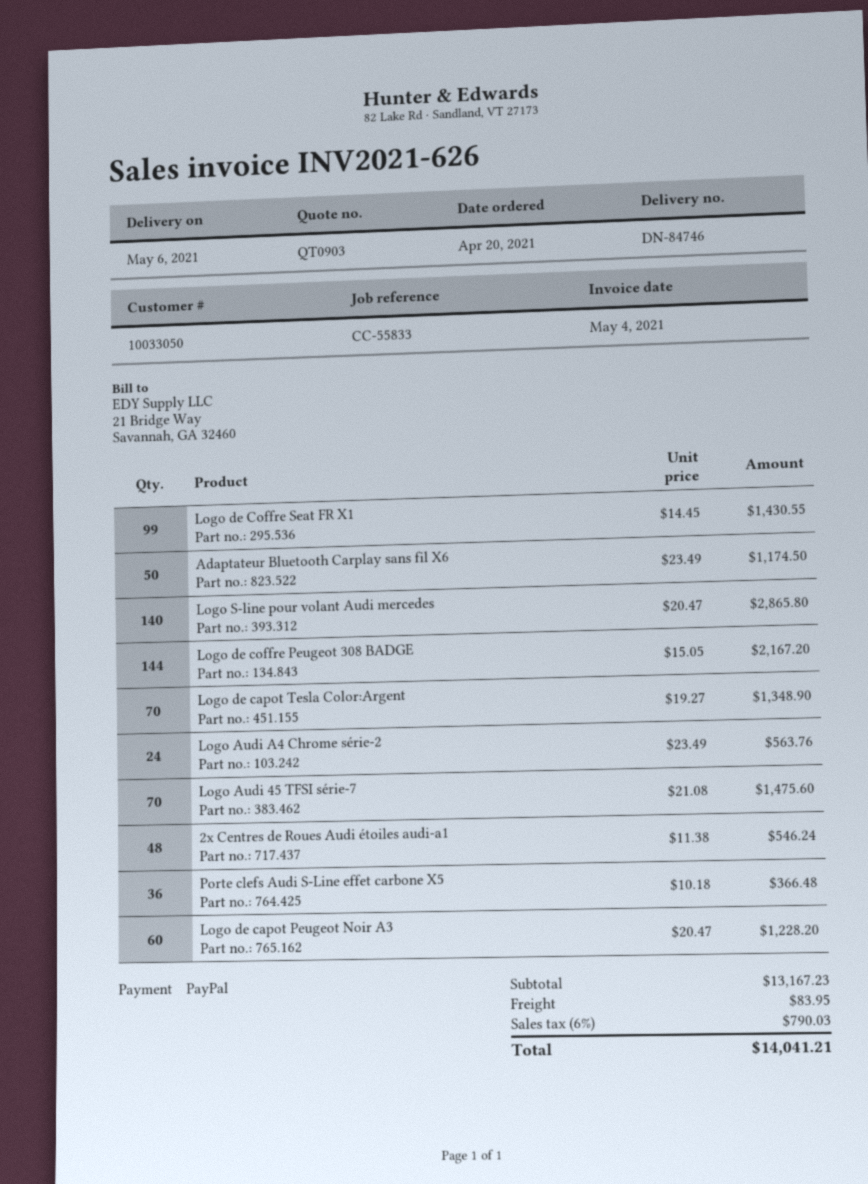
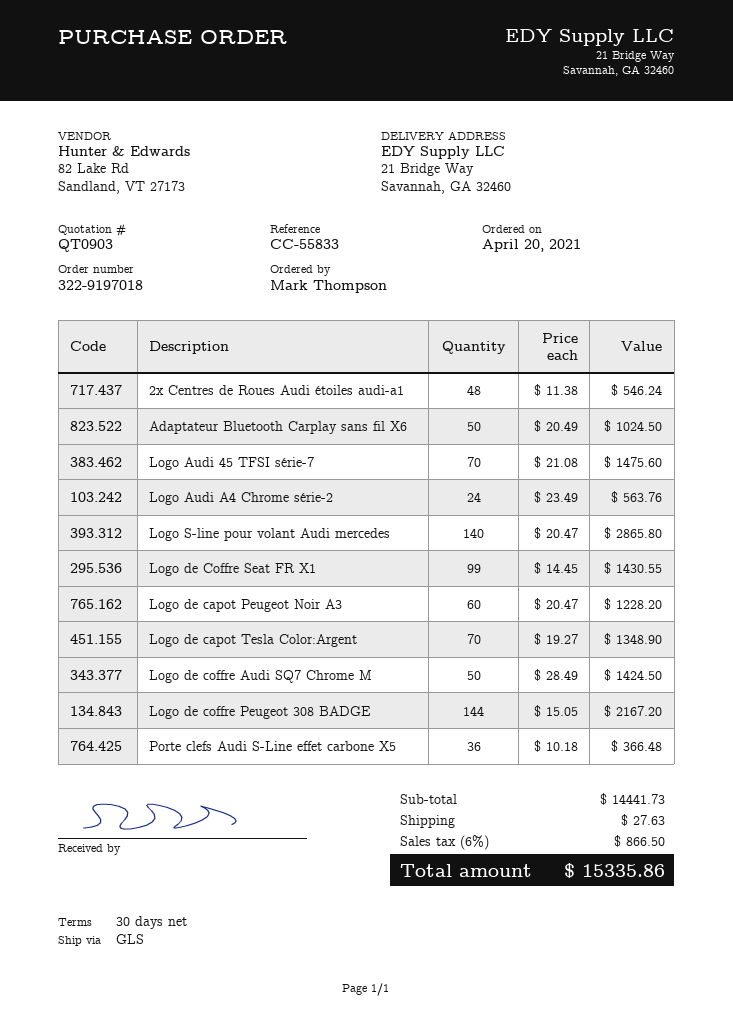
Adaptateur Bluetooth Carplay sans fil X6: 50 x 23.49 = 1174.50 -> 50 x 20.49 = 1024.50
Logo de coffre Audi SQ7 Chrome M: none -> 50 x 28.49 = 1424.50
subtotal: 13167.23 -> 14441.73
shipping: 83.95 -> 27.63
tax: 6% = 790.03 -> 6% = 866.50
total: 14041.21 -> 15335.86

